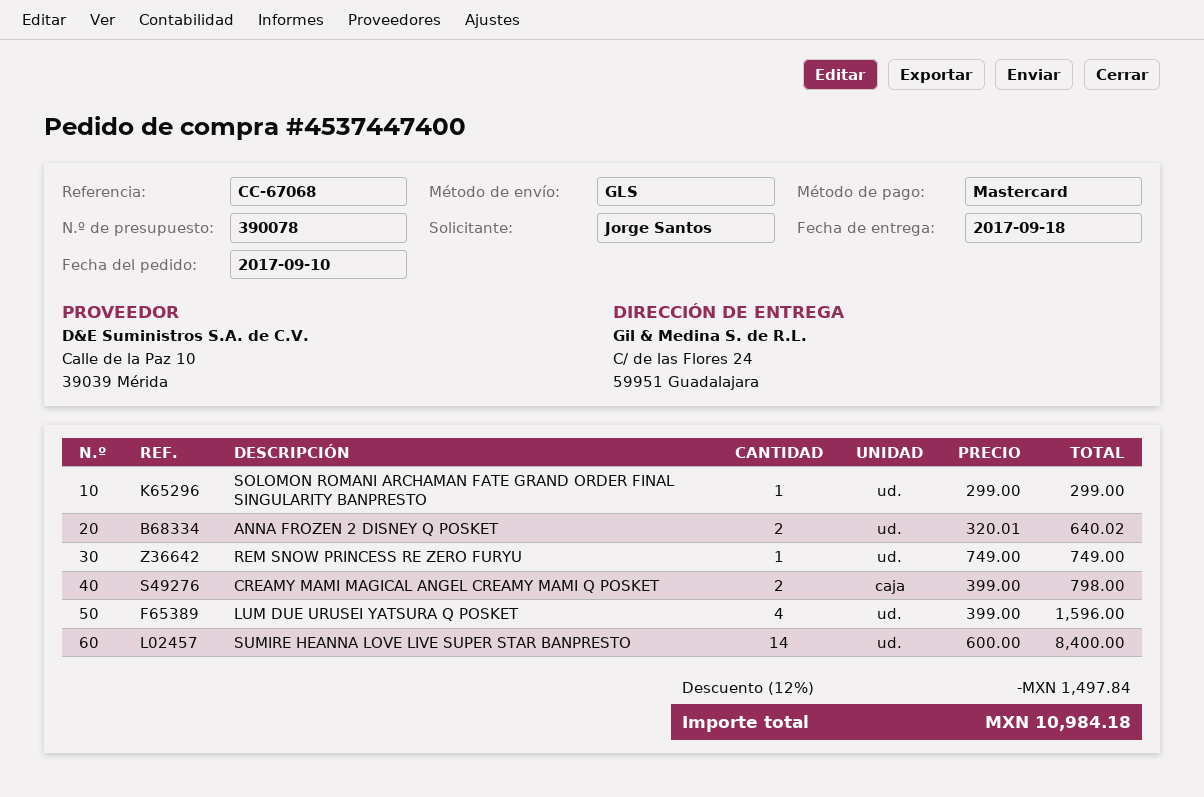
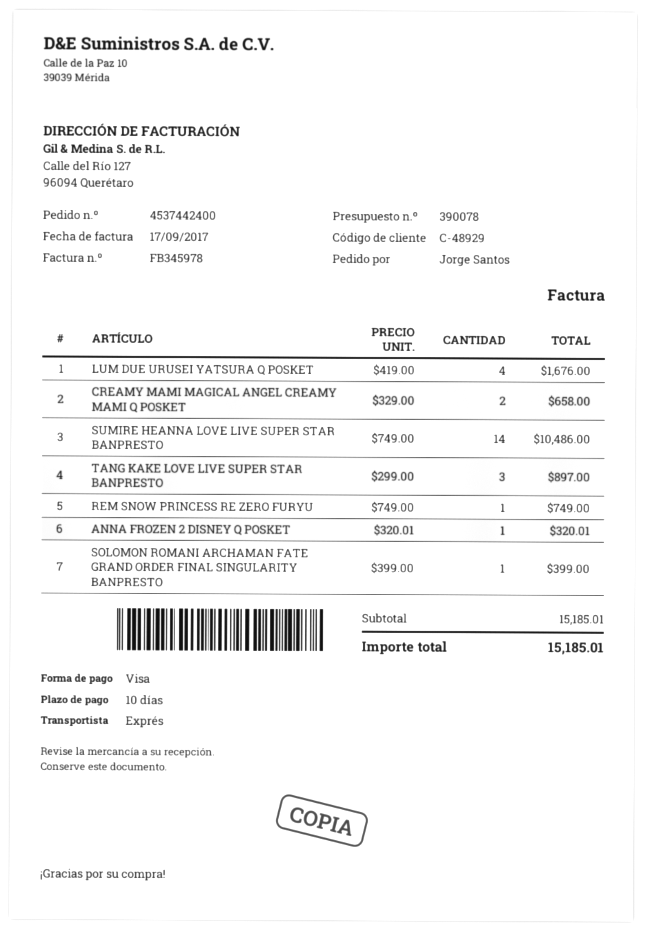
order number: 4537447400 -> 4537442400
payment method: Mastercard -> Visa
shipping method: GLS -> express
SOLOMON ROMANI ARCHAMAN FATE GRAND ORDER FINAL SINGULARITY BANPRESTO: 1 x 299.00 = 299.00 -> 1 x 399.00 = 399.00
ANNA FROZEN 2 DISNEY Q POSKET: 2 x 320.01 = 640.02 -> 1 x 320.01 = 320.01
CREAMY MAMI MAGICAL ANGEL CREAMY MAMI Q POSKET: 2 x 399.00 = 798.00 -> 2 x 329.00 = 658.00
LUM DUE URUSEI YATSURA Q POSKET: 4 x 399.00 = 1596.00 -> 4 x 419.00 = 1676.00
SUMIRE HEANNA LOVE LIVE SUPER STAR BANPRESTO: 14 x 600.00 = 8400.00 -> 14 x 749.00 = 10486.00
TANG KAKE LOVE LIVE SUPER STAR BANPRESTO: none -> 3 x 299.00 = 897.00
discount: 12% = 1497.84 -> none
total: 10984.18 -> 15185.01

